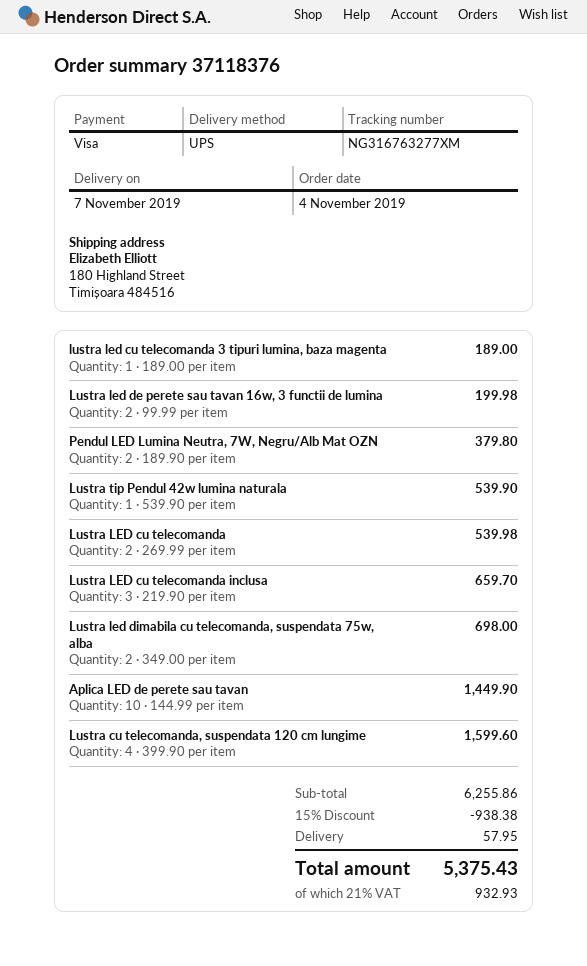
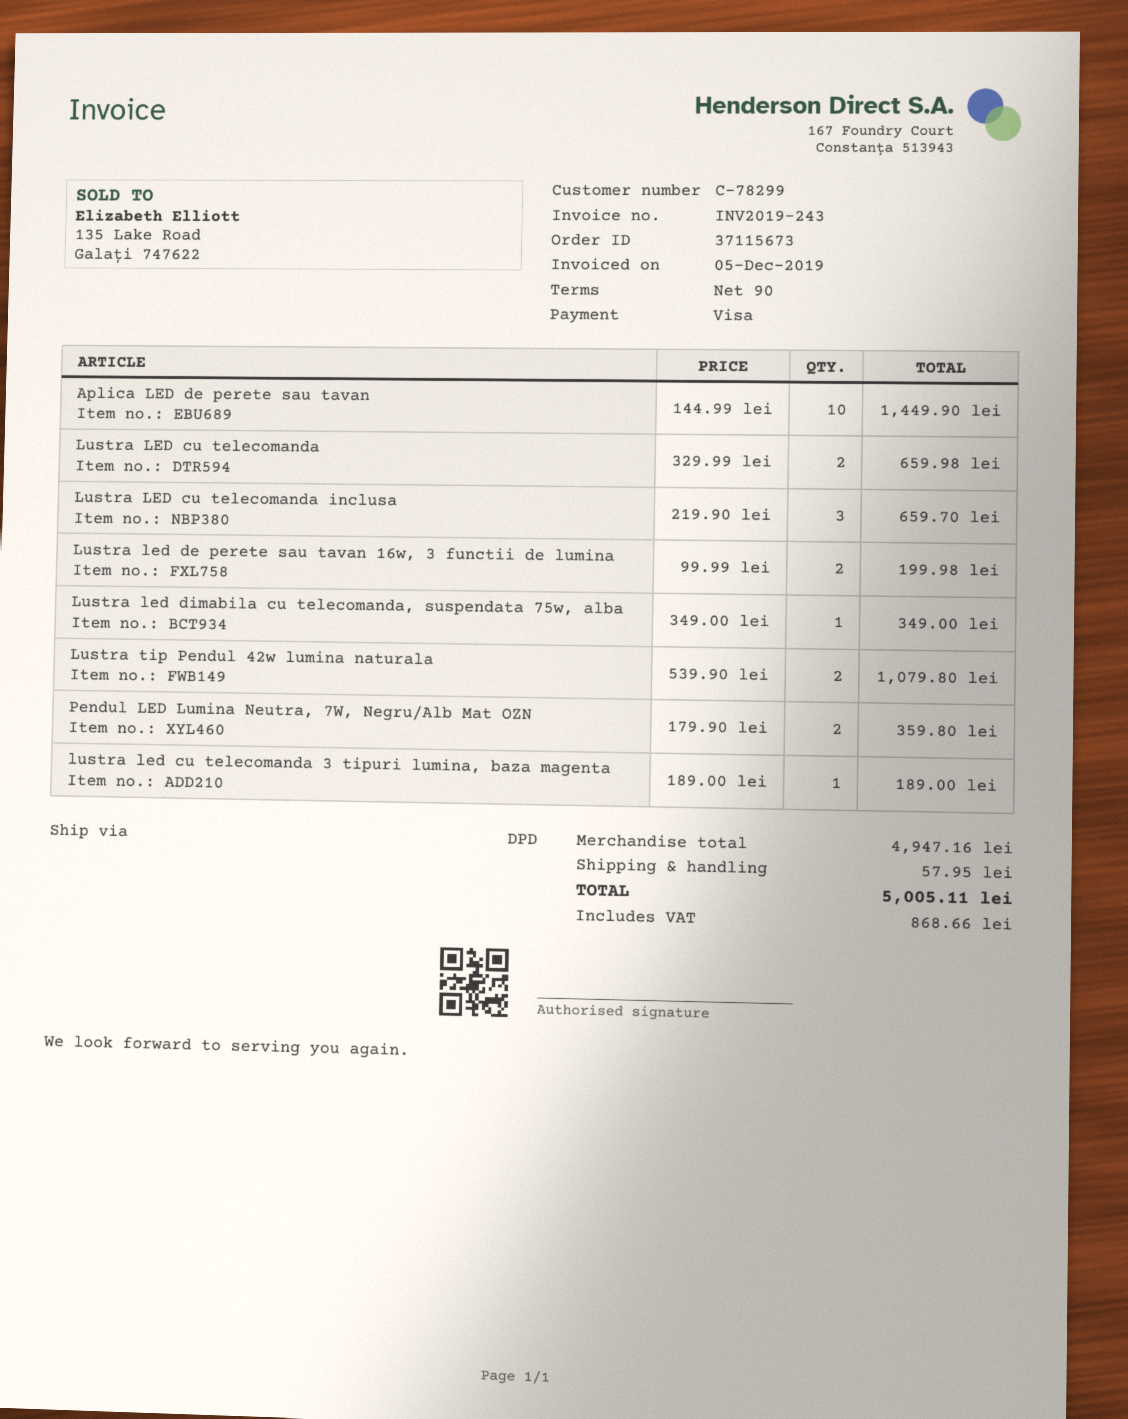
order number: 37118376 -> 37115673
shipping method: UPS -> DPD
Pendul LED Lumina Neutra, 7W, Negru/Alb Mat OZN: 2 x 189.90 = 379.80 -> 2 x 179.90 = 359.80
Lustra tip Pendul 42w lumina naturala: 1 x 539.90 = 539.90 -> 2 x 539.90 = 1079.80
Lustra LED cu telecomanda: 2 x 269.99 = 539.98 -> 2 x 329.99 = 659.98
Lustra led dimabila cu telecomanda, suspendata 75w, alba: 2 x 349.00 = 698.00 -> 1 x 349.00 = 349.00
Lustra cu telecomanda, suspendata 120 cm lungime: 4 x 399.90 = 1599.60 -> none
subtotal: 6255.86 -> 4947.16
discount: 15% = 938.38 -> none
tax: 932.93 -> 868.66
total: 5375.43 -> 5005.11

